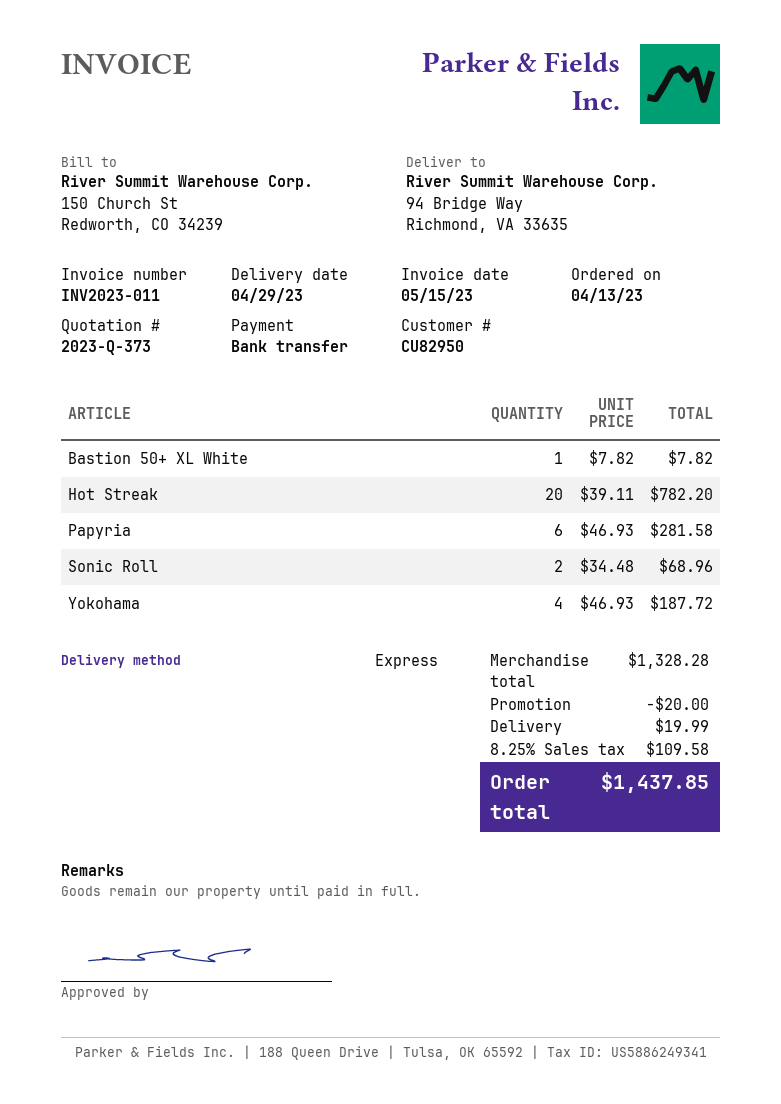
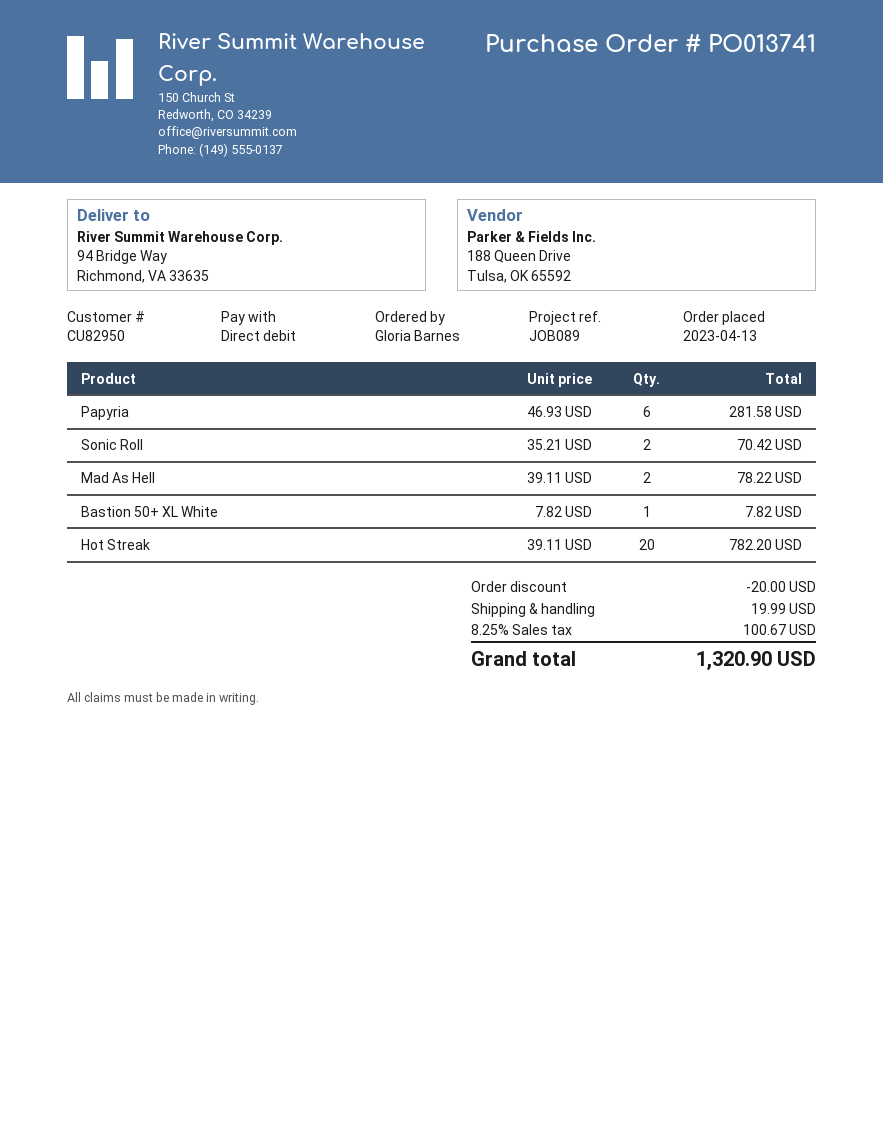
payment method: bank transfer -> direct debit
Sonic Roll: 2 x 34.48 = 68.96 -> 2 x 35.21 = 70.42
Yokohama: 4 x 46.93 = 187.72 -> none
Mad As Hell: none -> 2 x 39.11 = 78.22
tax: 8.25% = 109.58 -> 8.25% = 100.67
total: 1437.85 -> 1320.90

